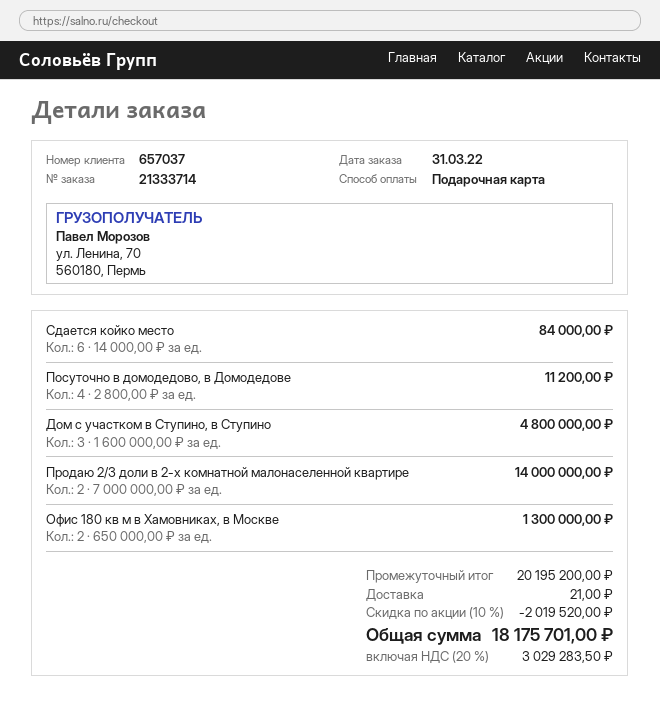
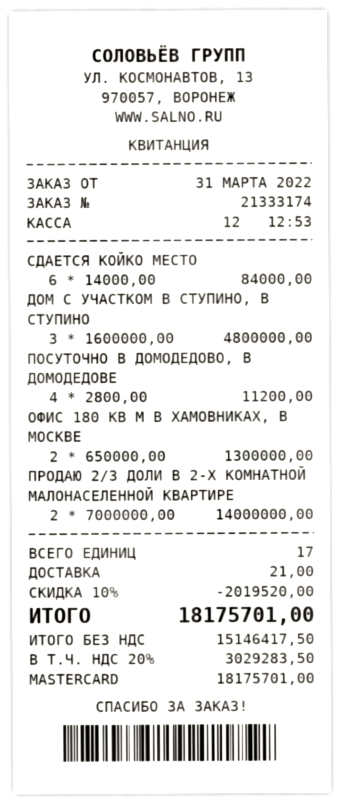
order number: 21333714 -> 21333174
payment method: gift card -> Mastercard

